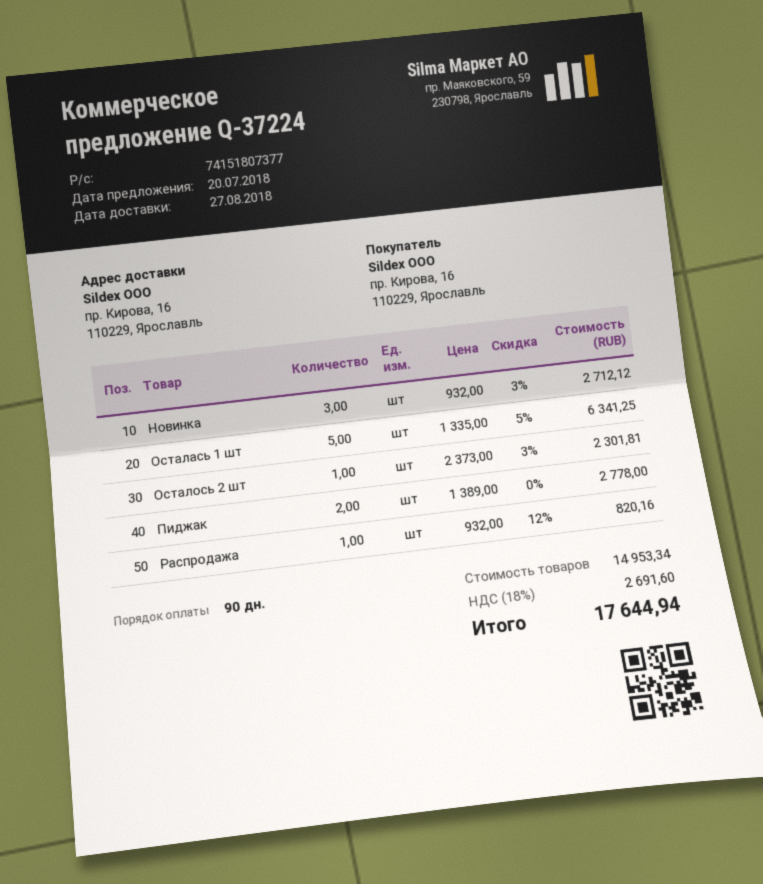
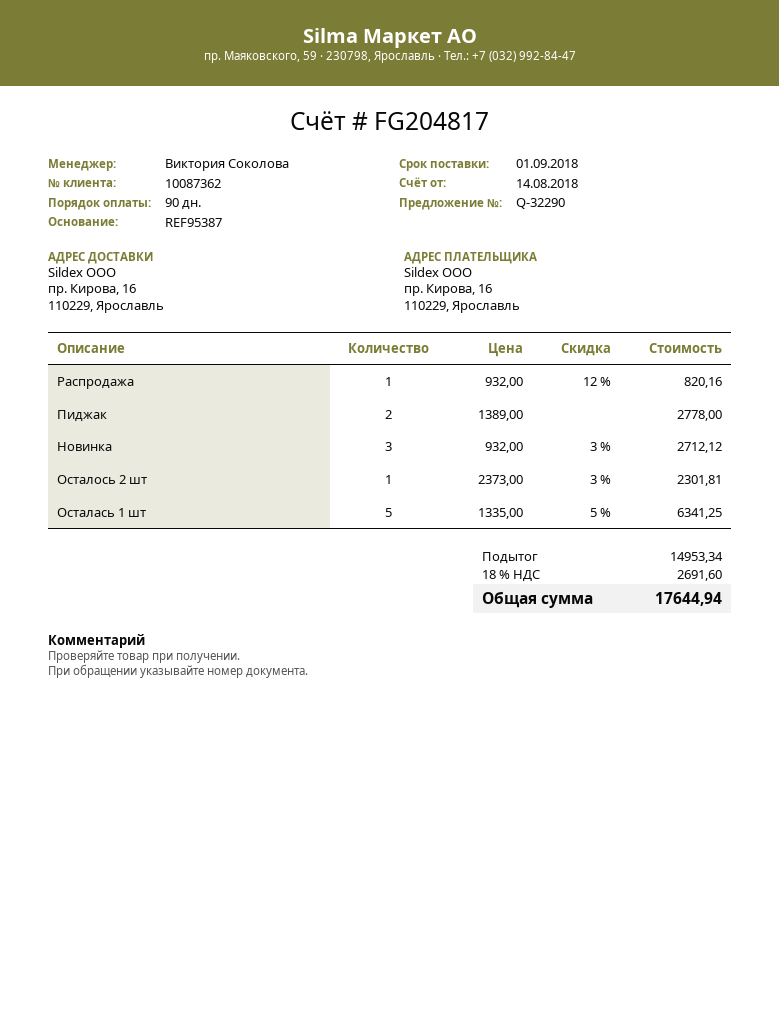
quote number: Q-37224 -> Q-32290
delivery date: 2018-08-27 -> 2018-09-01

